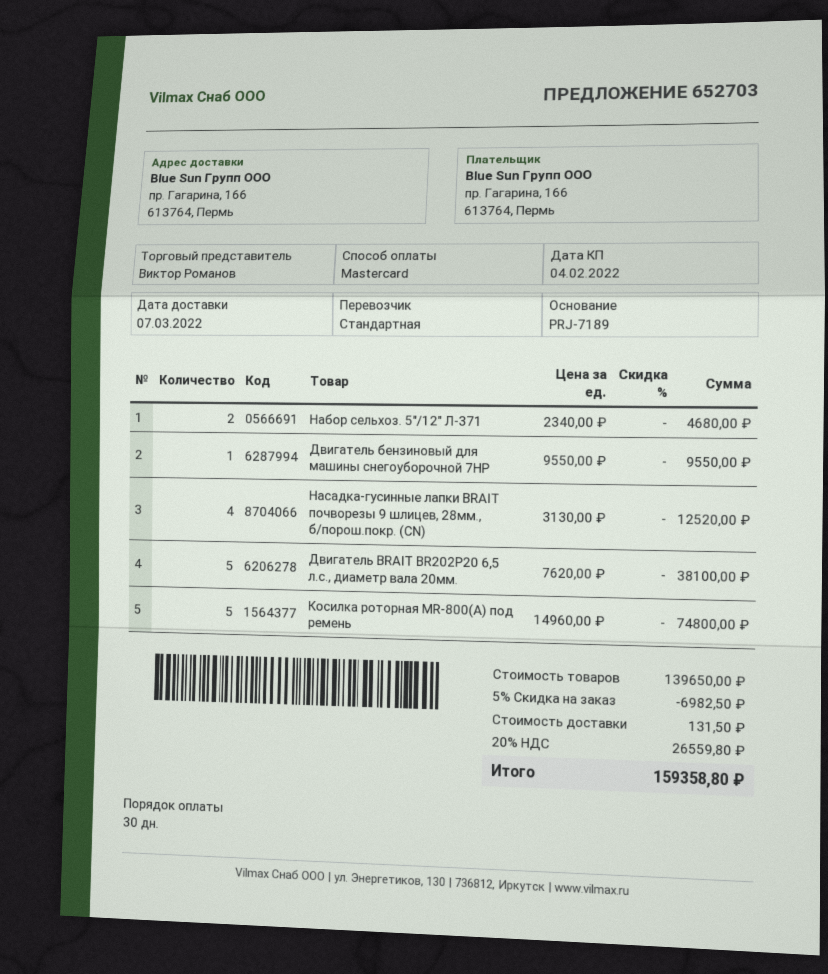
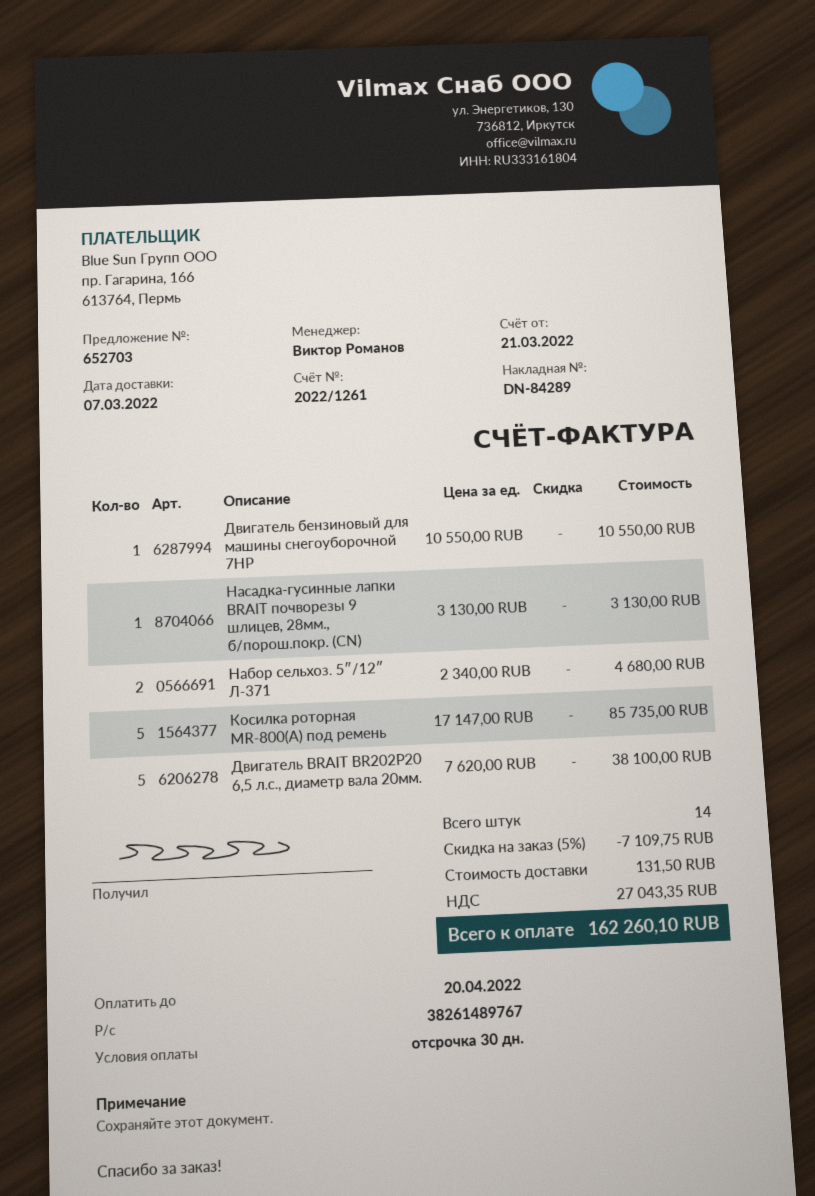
Двигатель бензиновый для машины снегоуборочной 7HP: 1 x 9550.00 = 9550.00 -> 1 x 10550.00 = 10550.00
Насадка-гусинные лапки BRAIT почворезы 9 шлицев, 28мм., б/порош.покр. (CN): 4 x 3130.00 = 12520.00 -> 1 x 3130.00 = 3130.00
Косилка роторная MR-800(А) под ремень: 5 x 14960.00 = 74800.00 -> 5 x 17147.00 = 85735.00
discount: 5% = 6982.50 -> 5% = 7109.75
tax: 26559.80 -> 27043.35
total: 159358.80 -> 162260.10

